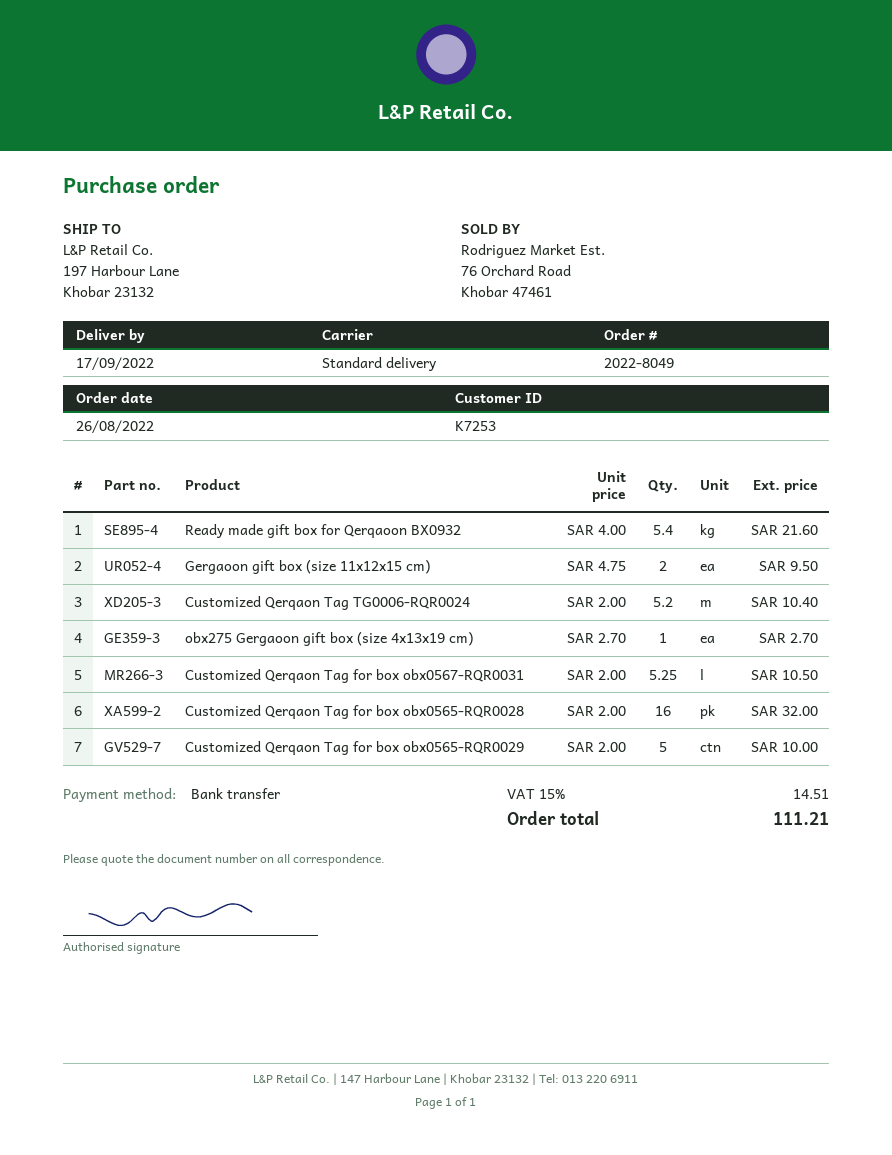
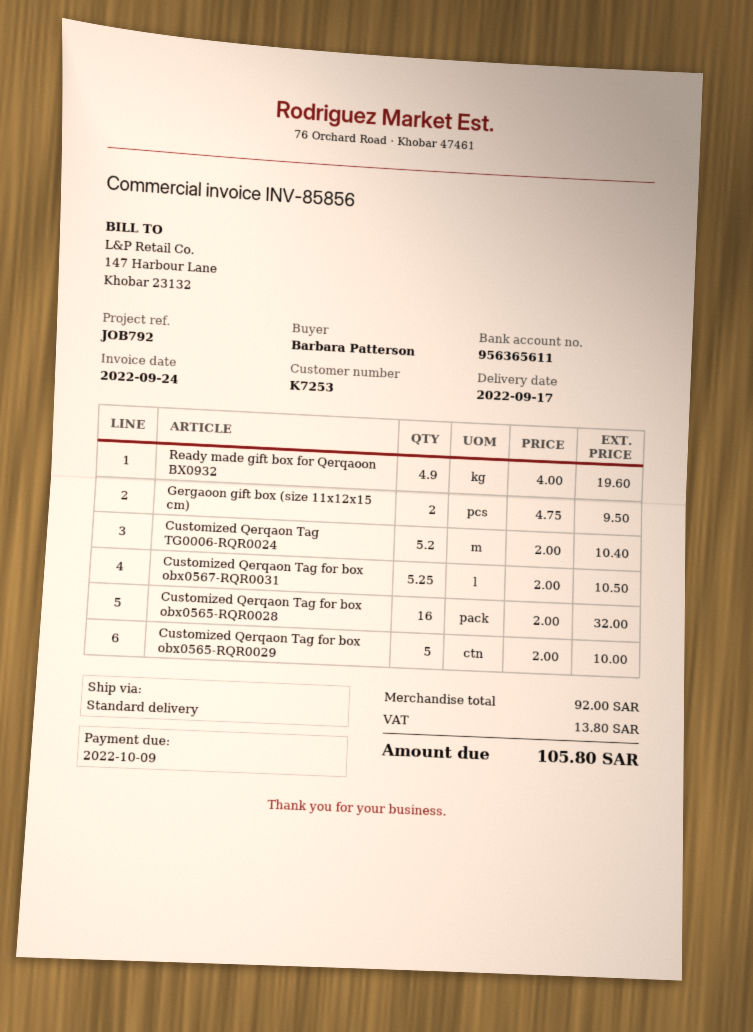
Ready made gift box for Qerqaoon BX0932: 5.4 x 4.00 = 21.60 -> 4.9 x 4.00 = 19.60
obx275 Gergaoon gift box (size 4x13x19 cm): 1 x 2.70 = 2.70 -> none
tax: 14.51 -> 13.80
total: 111.21 -> 105.80

